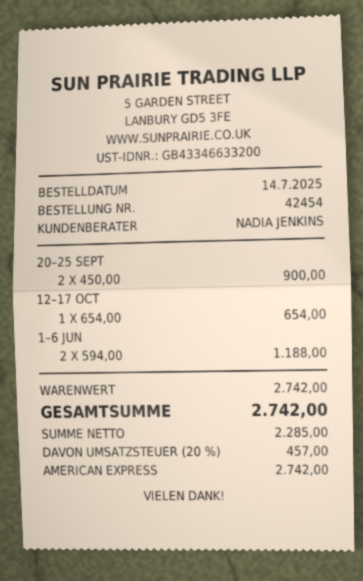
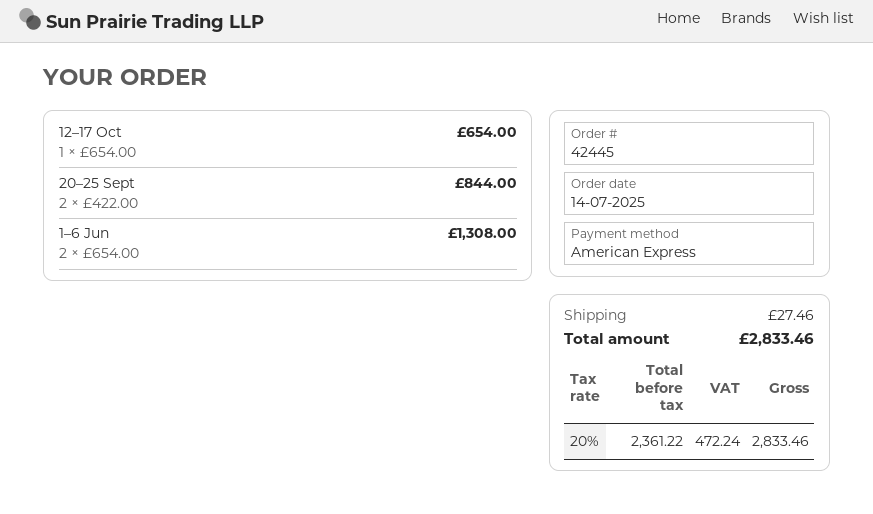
order number: 42454 -> 42445
20–25 SEPT: 2 x 450.00 = 900.00 -> 2 x 422.00 = 844.00
1–6 JUN: 2 x 594.00 = 1188.00 -> 2 x 654.00 = 1308.00
shipping: none -> 27.46
net: 2285.00 -> 2361.22
tax: 20% = 457.00 -> 20% = 472.24
total: 2742.00 -> 2833.46

